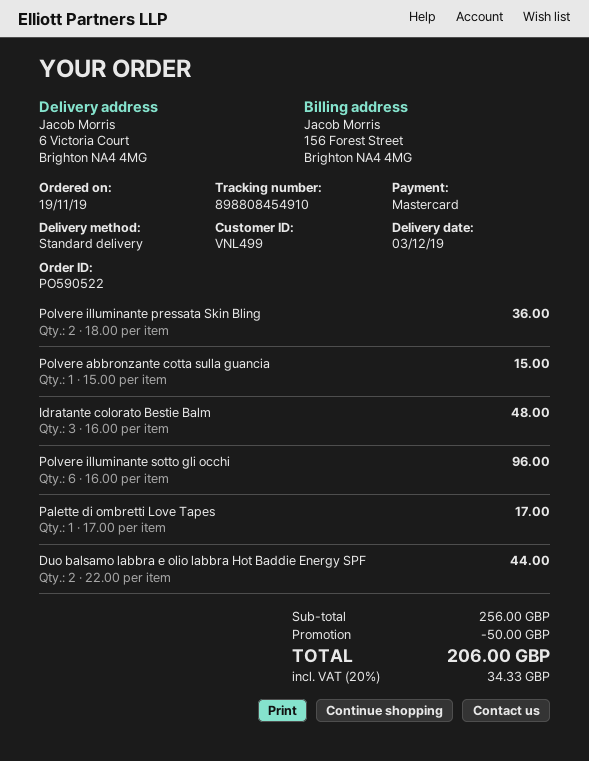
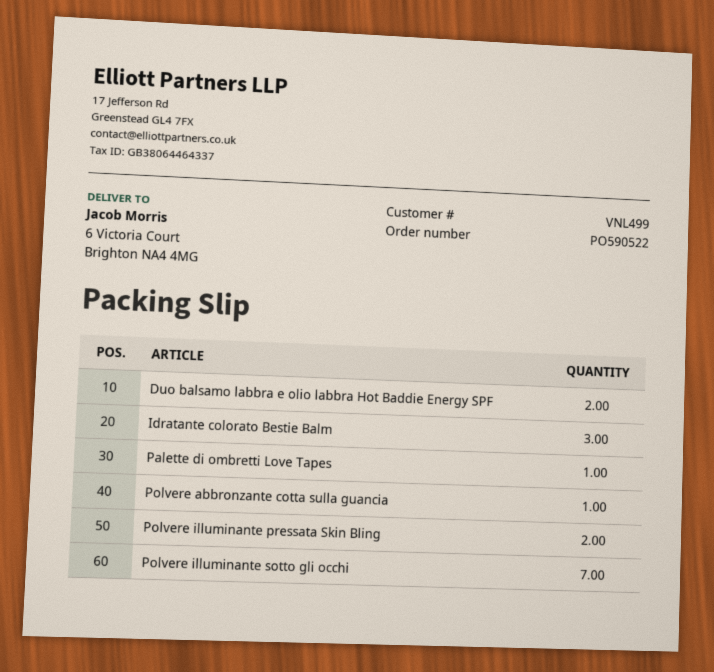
Polvere illuminante sotto gli occhi: 6 -> 7

